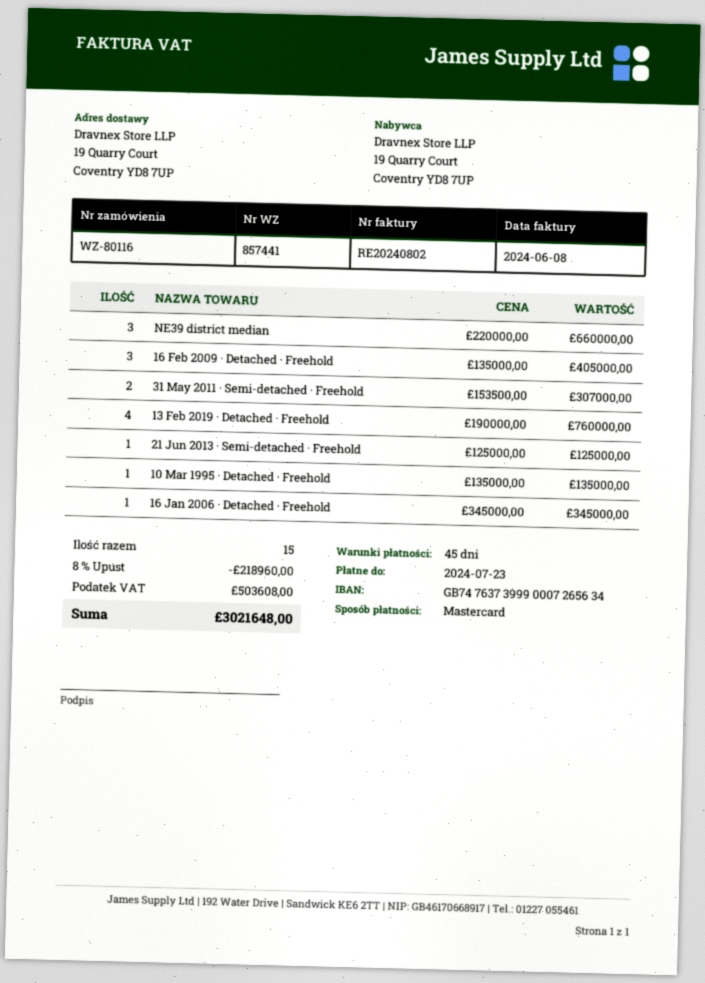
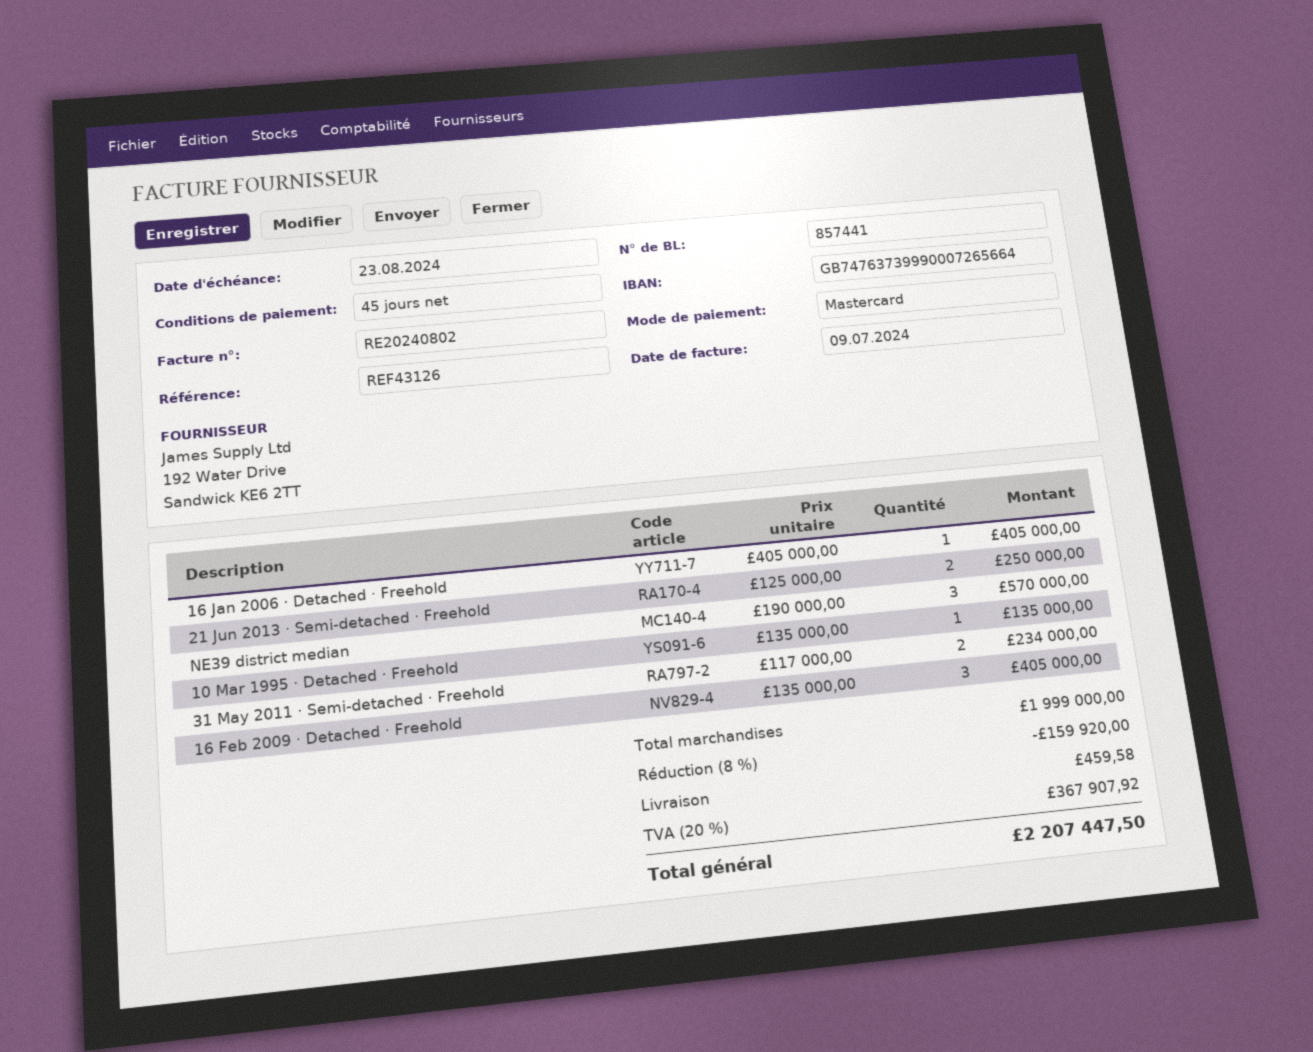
invoice date: 2024-06-08 -> 2024-07-09
due date: 2024-07-23 -> 2024-08-23
bank account: GB74763739990007265634 -> GB74763739990007265664
NE39 district median: 3 x 220000.00 = 660000.00 -> 3 x 190000.00 = 570000.00
31 May 2011 · Semi-detached · Freehold: 2 x 153500.00 = 307000.00 -> 2 x 117000.00 = 234000.00
13 Feb 2019 · Detached · Freehold: 4 x 190000.00 = 760000.00 -> none
21 Jun 2013 · Semi-detached · Freehold: 1 x 125000.00 = 125000.00 -> 2 x 125000.00 = 250000.00
16 Jan 2006 · Detached · Freehold: 1 x 345000.00 = 345000.00 -> 1 x 405000.00 = 405000.00
discount: 8% = 218960.00 -> 8% = 159920.00
shipping: none -> 459.58
tax: 503608.00 -> 367907.92
total: 3021648.00 -> 2207447.50

